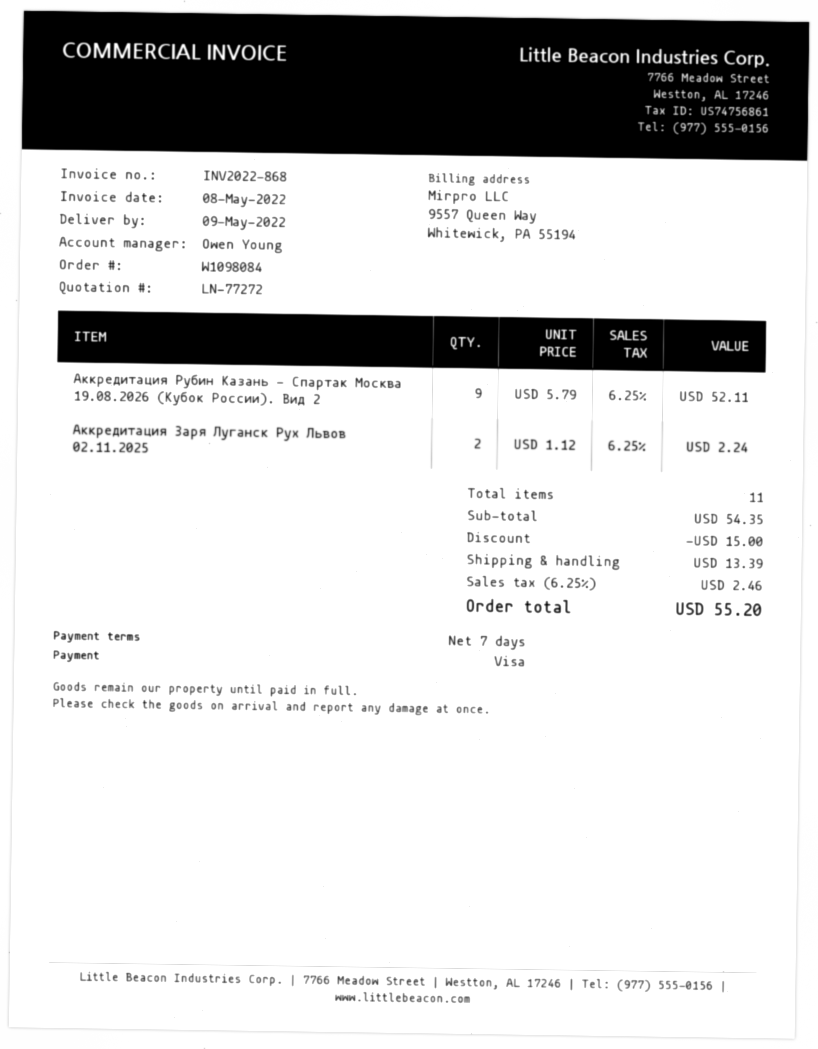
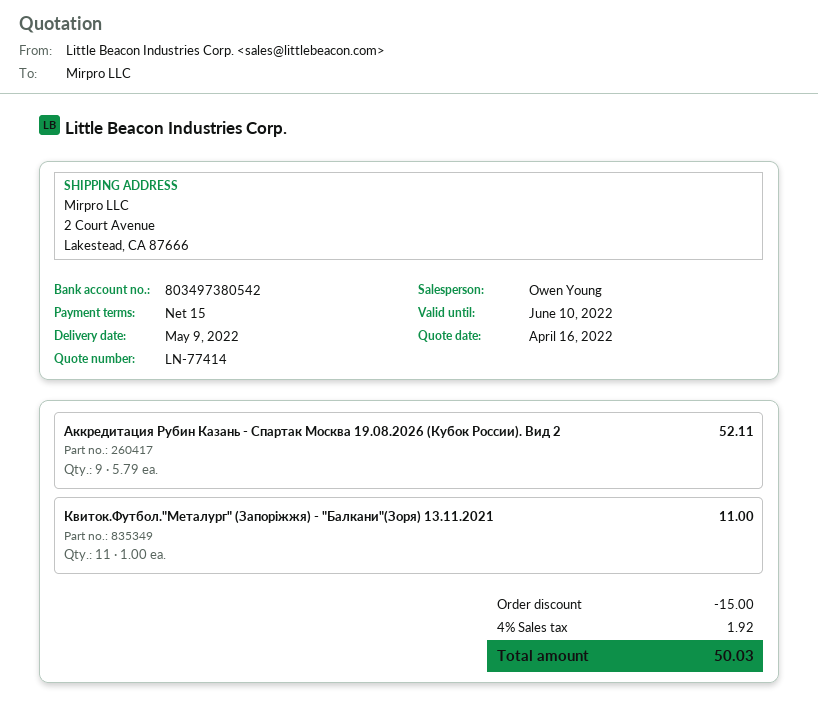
quote number: LN-77272 -> LN-77414
payment terms: 7 days -> 15 days
Аккредитация Заря Луганск Рух Львов 02.11.2025: 2 x 1.12 = 2.24 -> none
Квиток.Футбол."Металург" (Запоріжжя) - "Балкани"(Зоря) 13.11.2021: none -> 11 x 1.00 = 11.00
shipping: 13.39 -> none
tax: 6.25% = 2.46 -> 4% = 1.92
total: 55.20 -> 50.03

